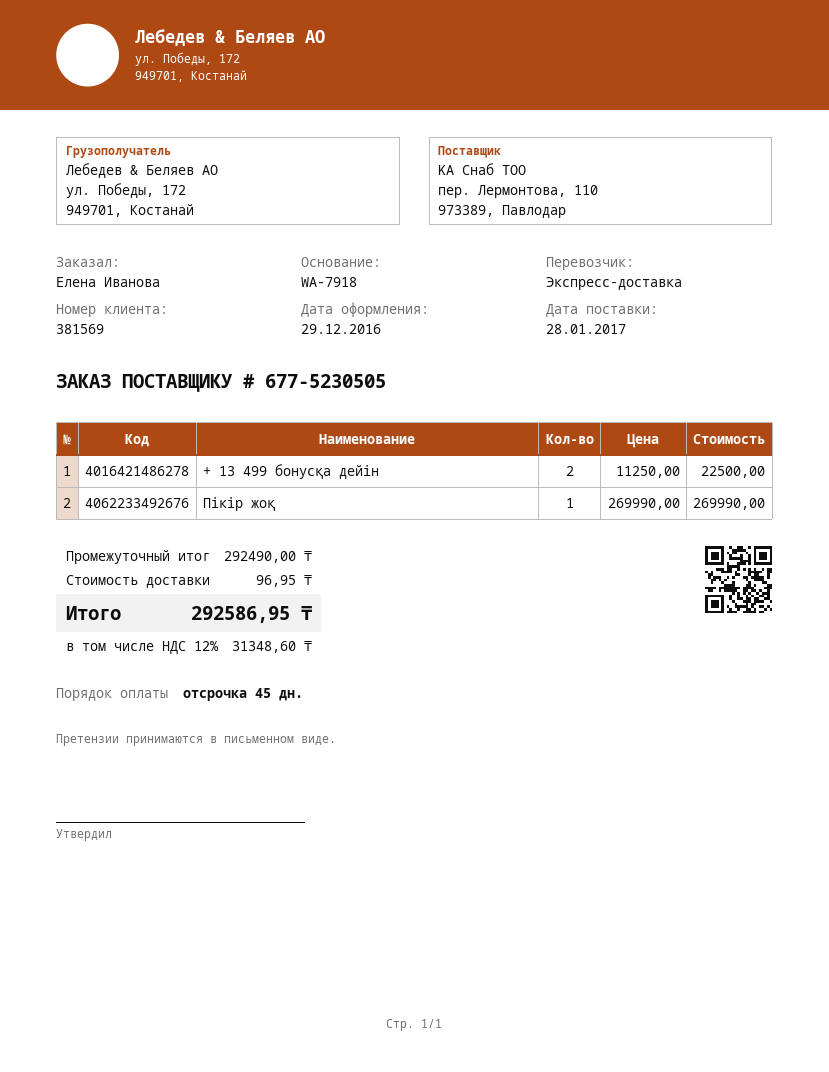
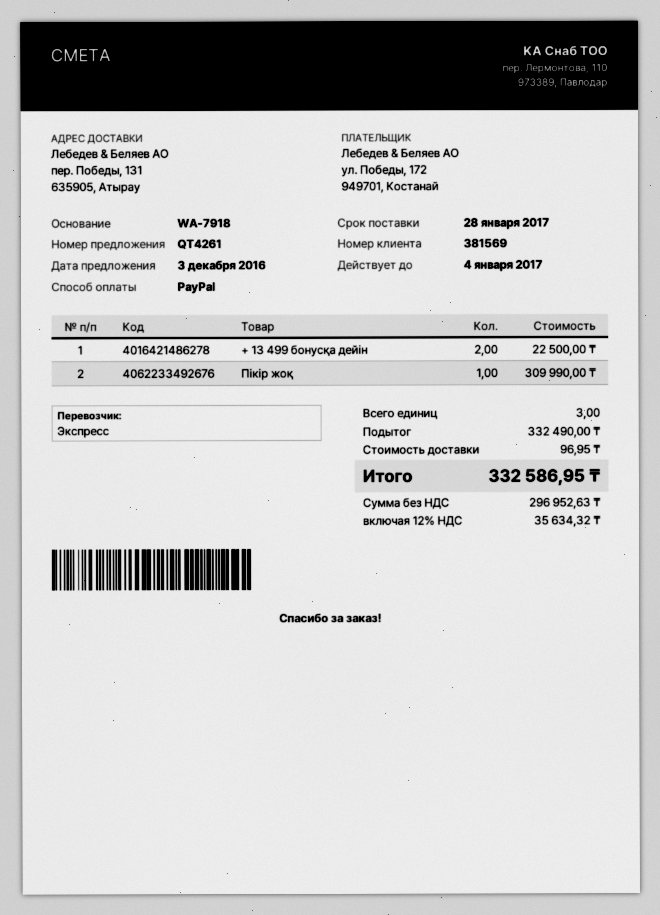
ship to: ул. Победы, 172, 949701, Костанай -> пер. Победы, 131, 635905, Атырау
Пікір жоқ: 1 for 269990.00 -> 1 for 309990.00
subtotal: 292490.00 -> 332490.00
tax: 12% = 31348.60 -> 12% = 35634.32
total: 292586.95 -> 332586.95

